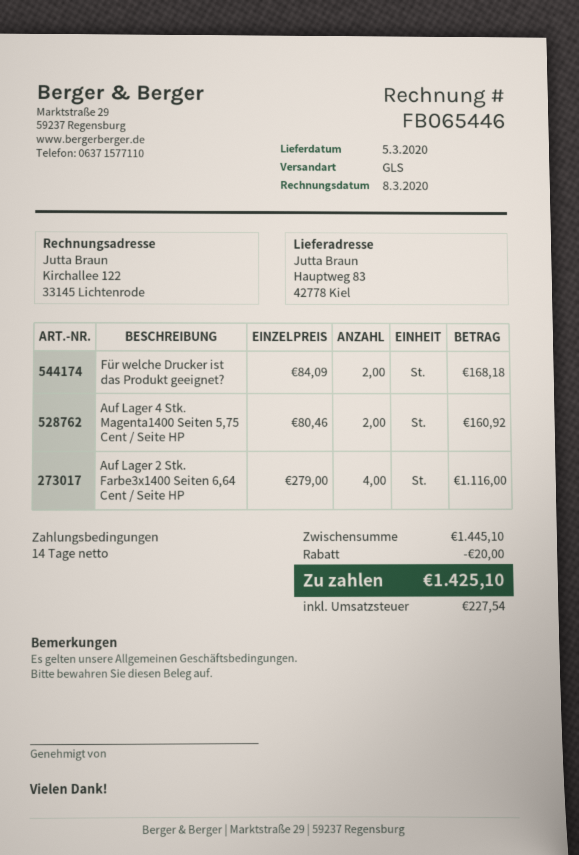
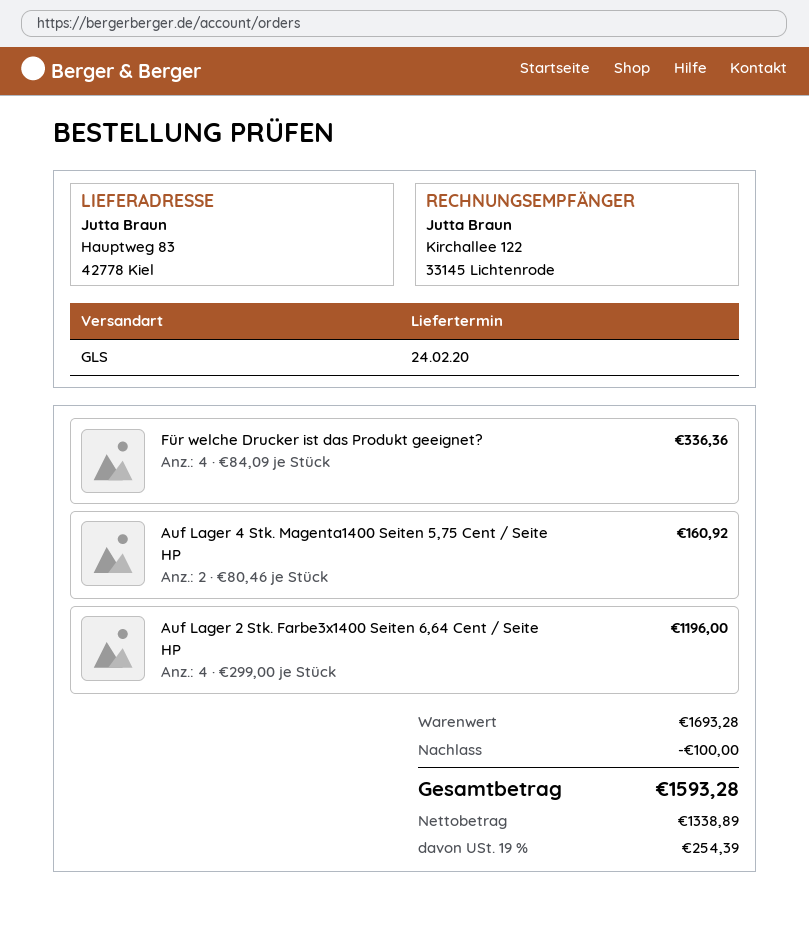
delivery date: 2020-03-05 -> 2020-02-24
Für welche Drucker ist das Produkt geeignet?: 2 x 84.09 = 168.18 -> 4 x 84.09 = 336.36
Auf Lager 2 Stk. Farbe3x1400 Seiten 6,64 Cent / Seite HP: 4 x 279.00 = 1116.00 -> 4 x 299.00 = 1196.00
subtotal: 1445.10 -> 1693.28
discount: 20.00 -> 100.00
tax: 227.54 -> 254.39
total: 1425.10 -> 1593.28

